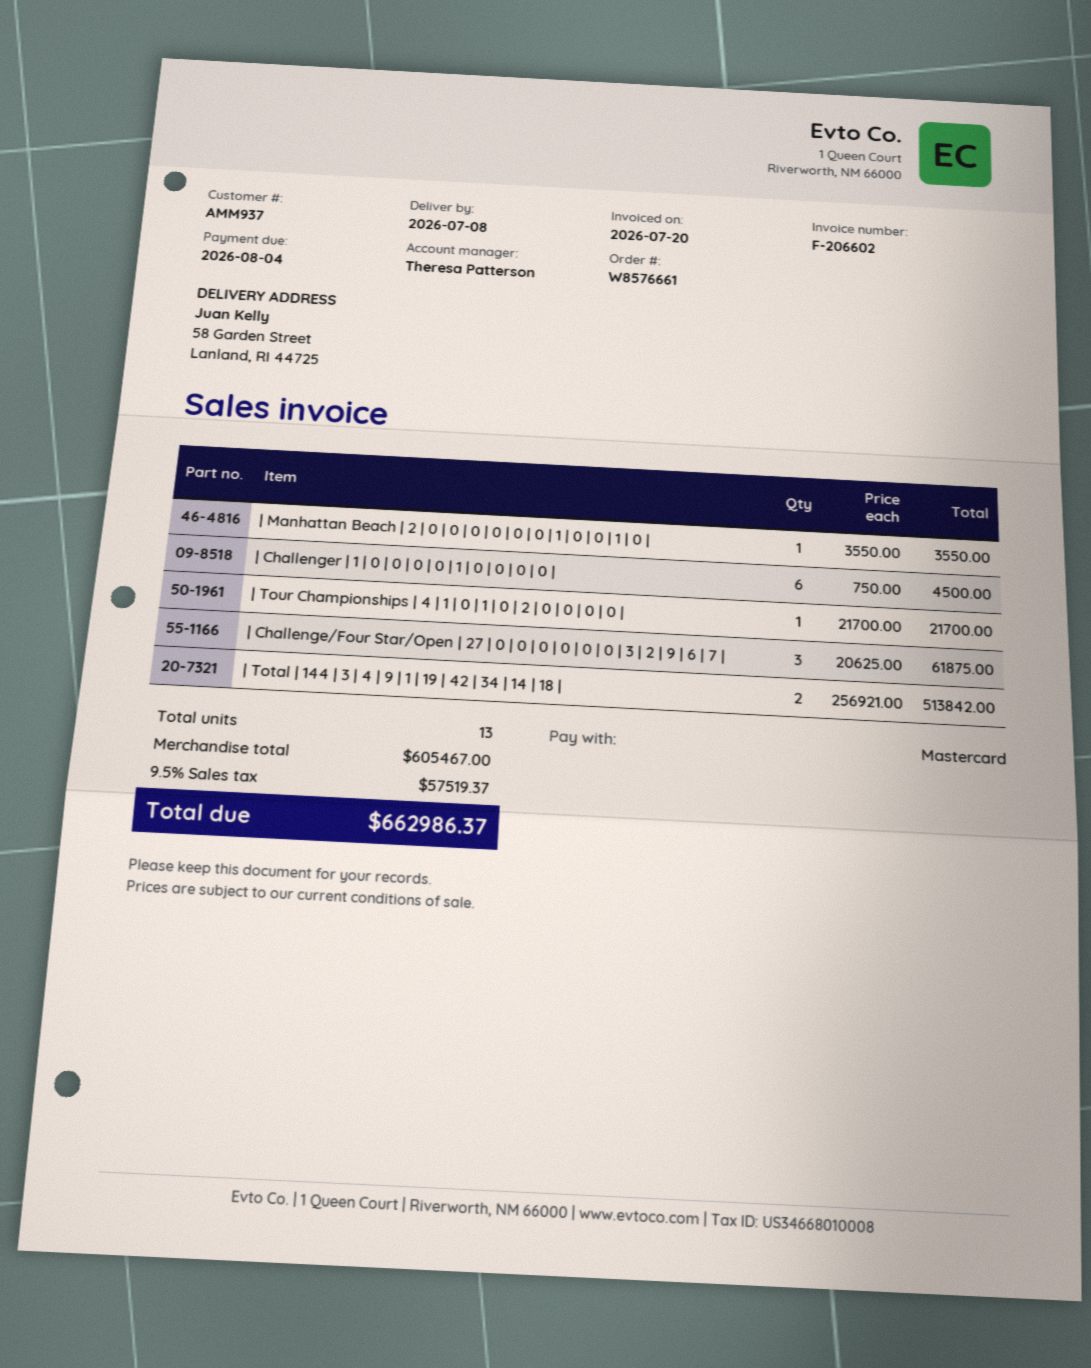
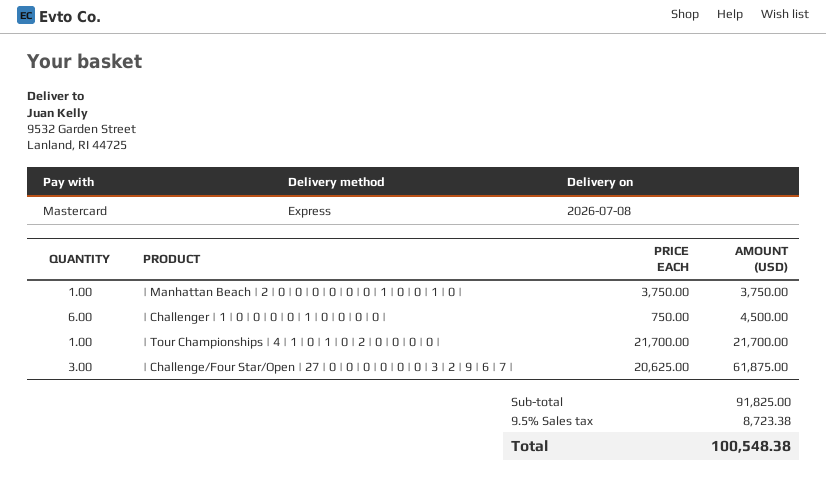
ship to: 58 Garden Street, Lanland, RI 44725 -> 9532 Garden Street, Lanland, RI 44725
| Manhattan Beach | 2 | 0 | 0 | 0 | 0 | 0 | 0 | 1 | 0 | 0 | 1 | 0 |: 1 x 3550.00 = 3550.00 -> 1 x 3750.00 = 3750.00
| Total | 144 | 3 | 4 | 9 | 1 | 19 | 42 | 34 | 14 | 18 |: 2 x 256921.00 = 513842.00 -> none
subtotal: 605467.00 -> 91825.00
tax: 9.5% = 57519.37 -> 9.5% = 8723.38
total: 662986.37 -> 100548.38

